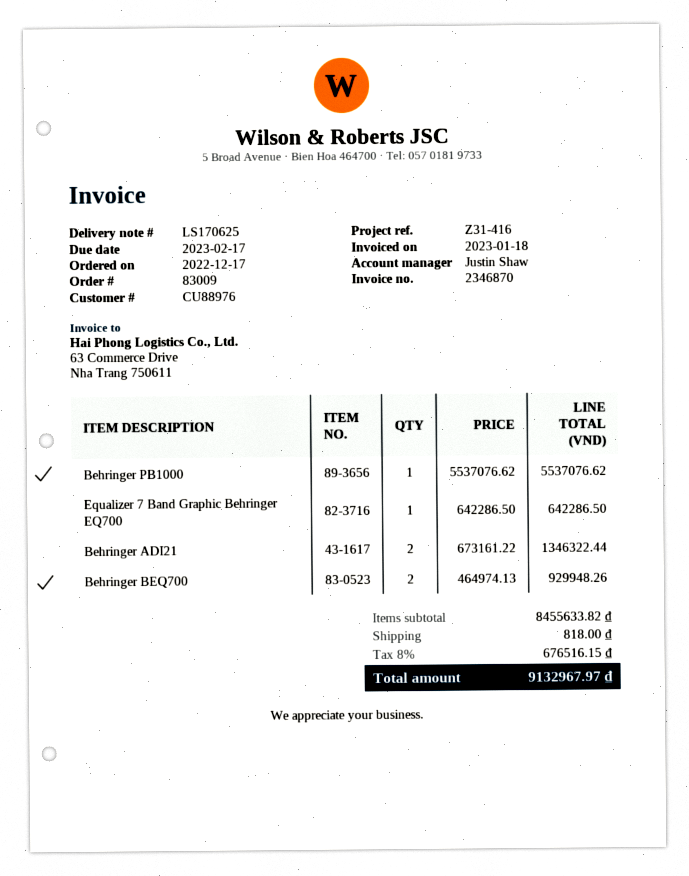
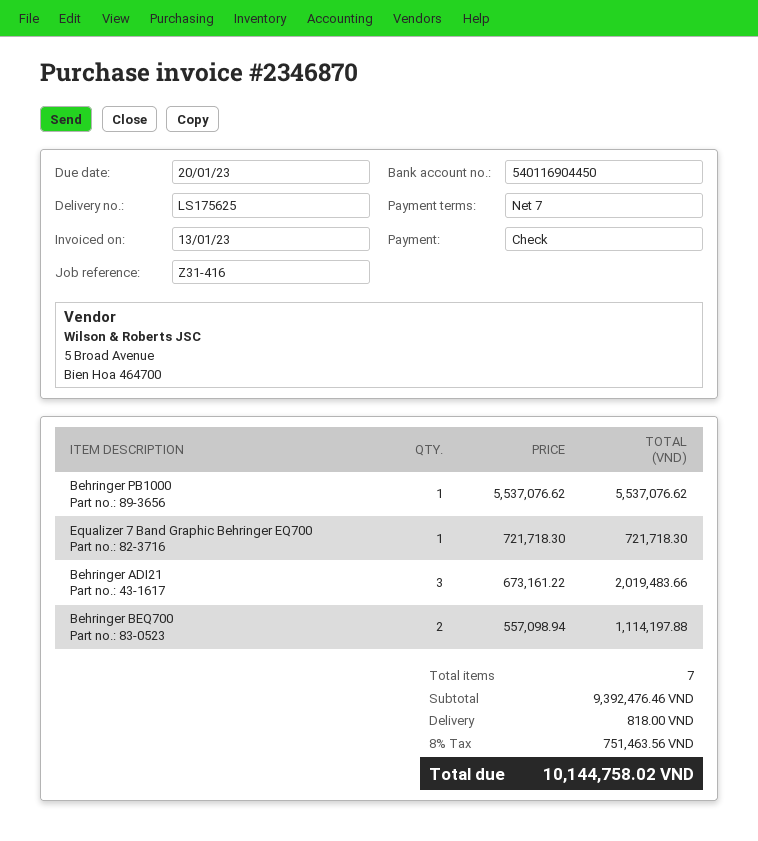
delivery note number: LS170625 -> LS175625
invoice date: 2023-01-18 -> 2023-01-13
due date: 2023-02-17 -> 2023-01-20
Equalizer 7 Band Graphic Behringer EQ700: 1 x 642286.50 = 642286.50 -> 1 x 721718.30 = 721718.30
Behringer ADI21: 2 x 673161.22 = 1346322.44 -> 3 x 673161.22 = 2019483.66
Behringer BEQ700: 2 x 464974.13 = 929948.26 -> 2 x 557098.94 = 1114197.88
subtotal: 8455633.82 -> 9392476.46
tax: 8% = 676516.15 -> 8% = 751463.56
total: 9132967.97 -> 10144758.02

